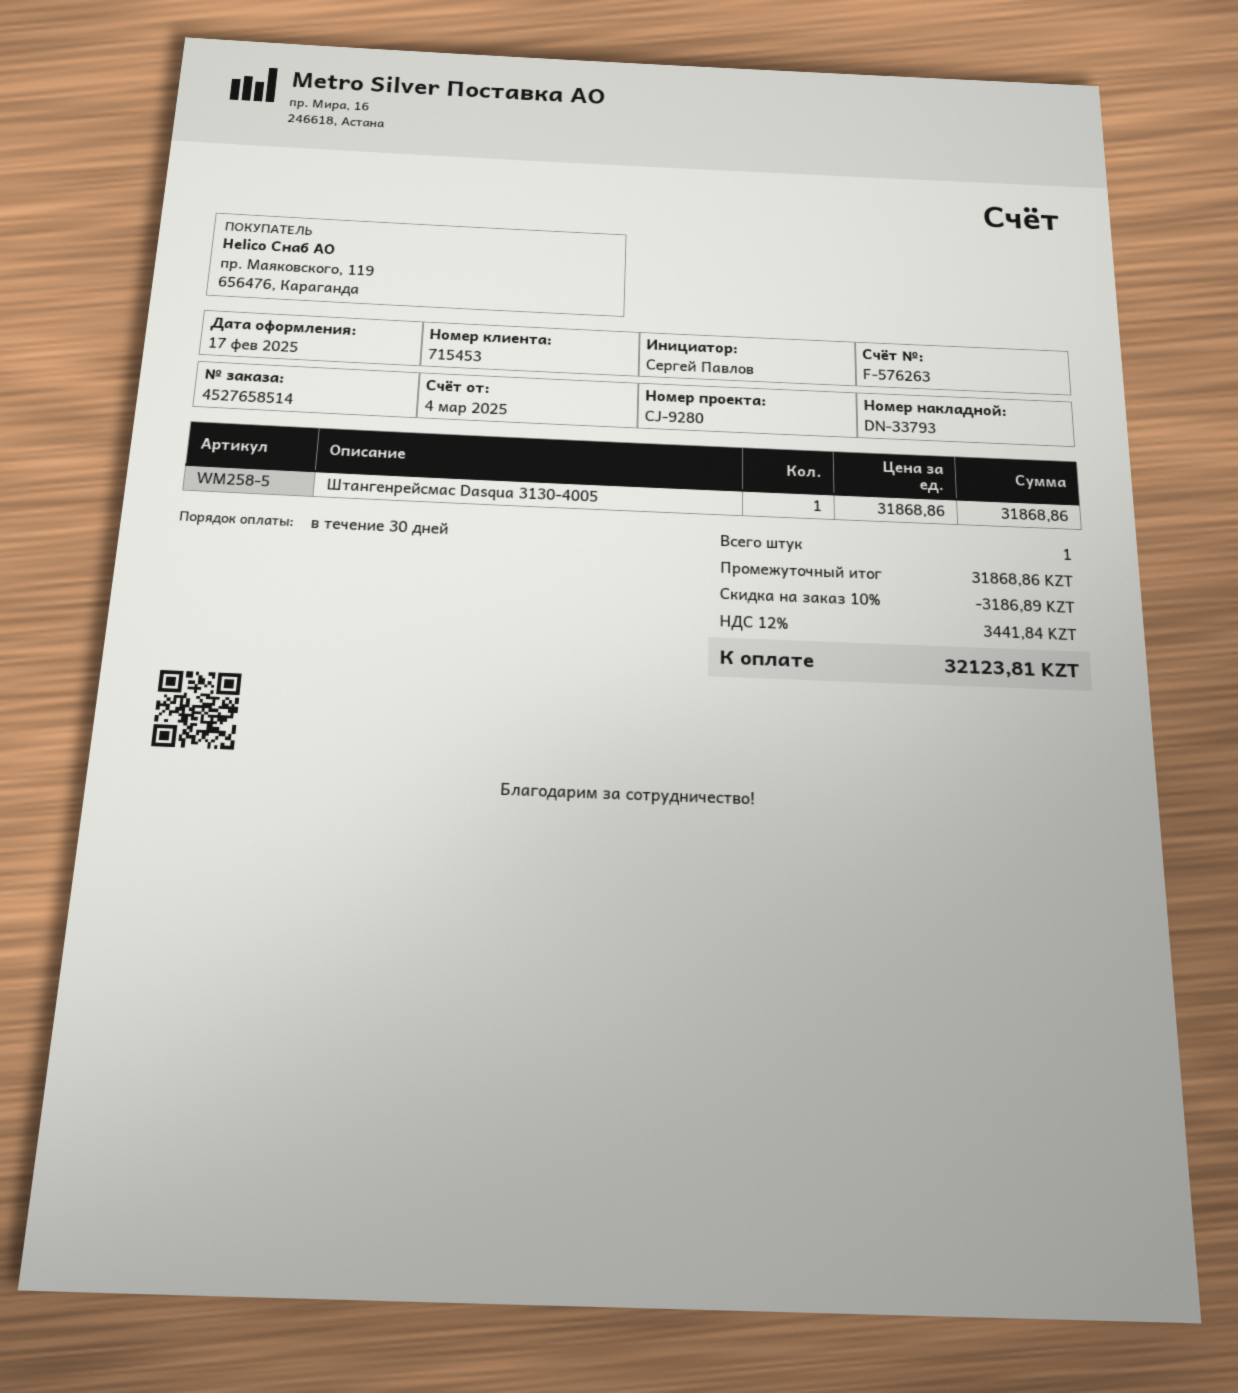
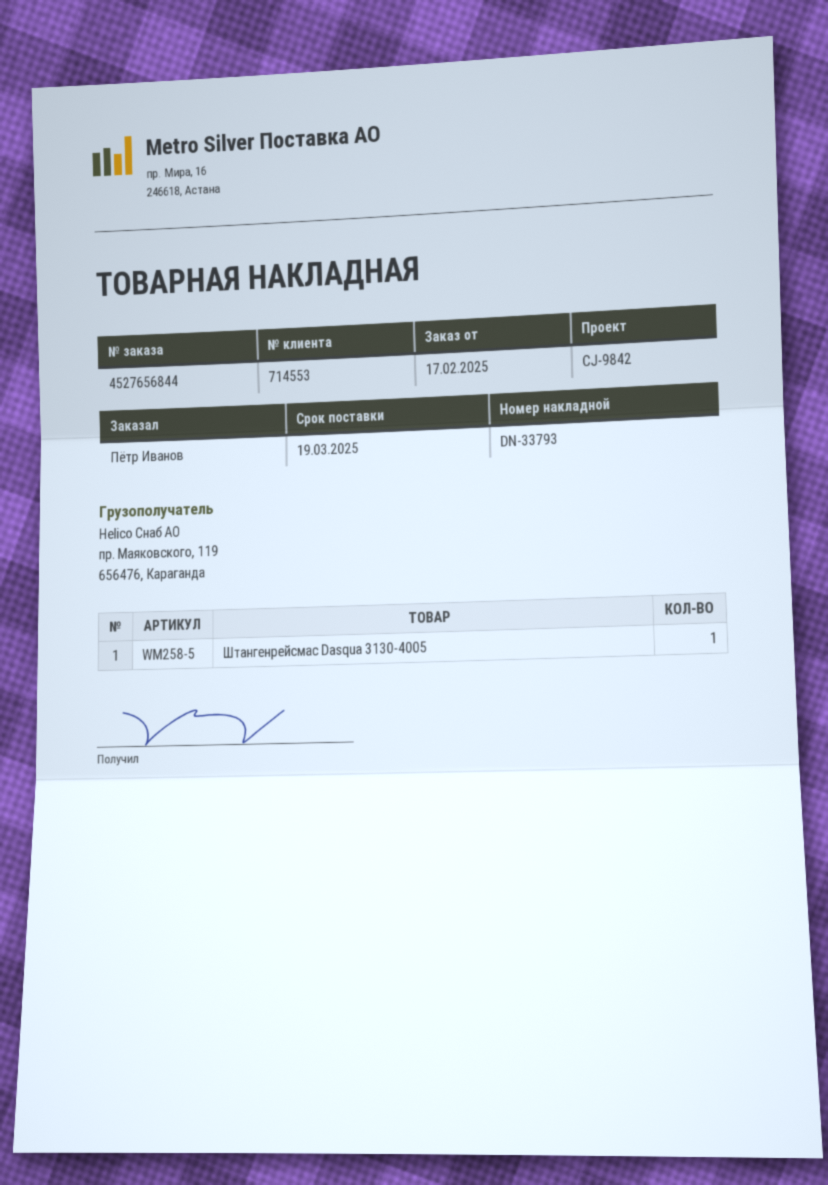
order number: 4527658514 -> 4527656844
customer number: 715453 -> 714553
reference: CJ-9280 -> CJ-9842
ordered by: Сергей Павлов -> Пётр Иванов

